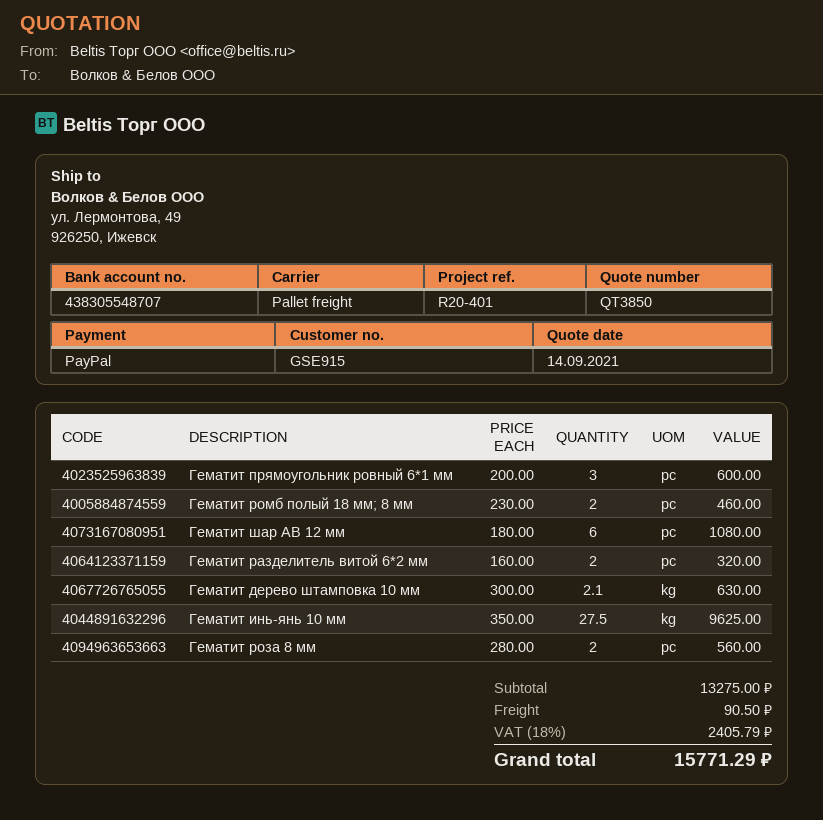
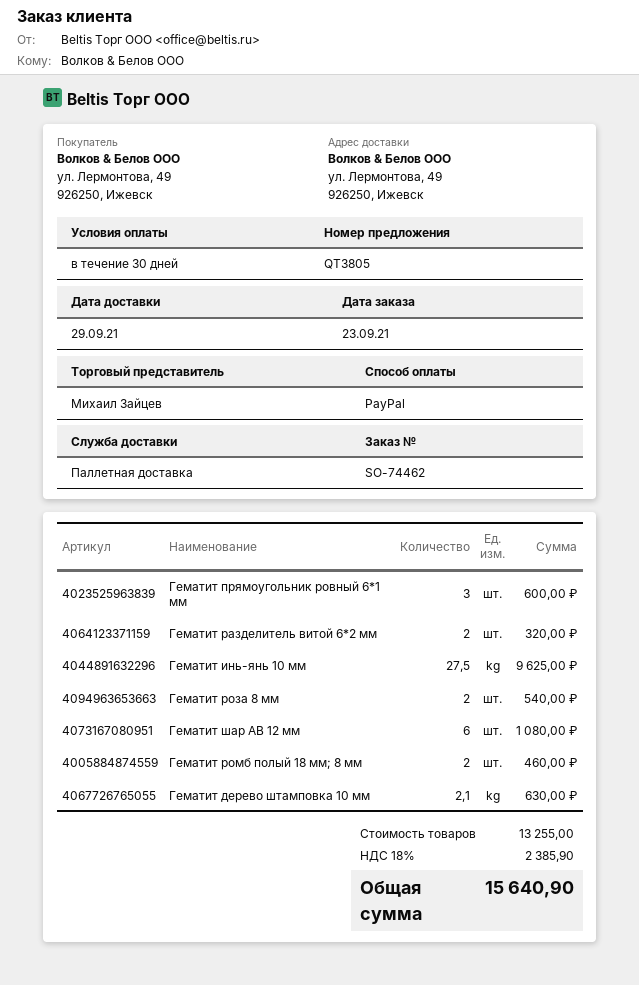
quote number: QT3850 -> QT3805
Гематит роза 8 мм: 2 for 560.00 -> 2 for 540.00
subtotal: 13275.00 -> 13255.00
shipping: 90.50 -> none
tax: 18% = 2405.79 -> 18% = 2385.90
total: 15771.29 -> 15640.90

